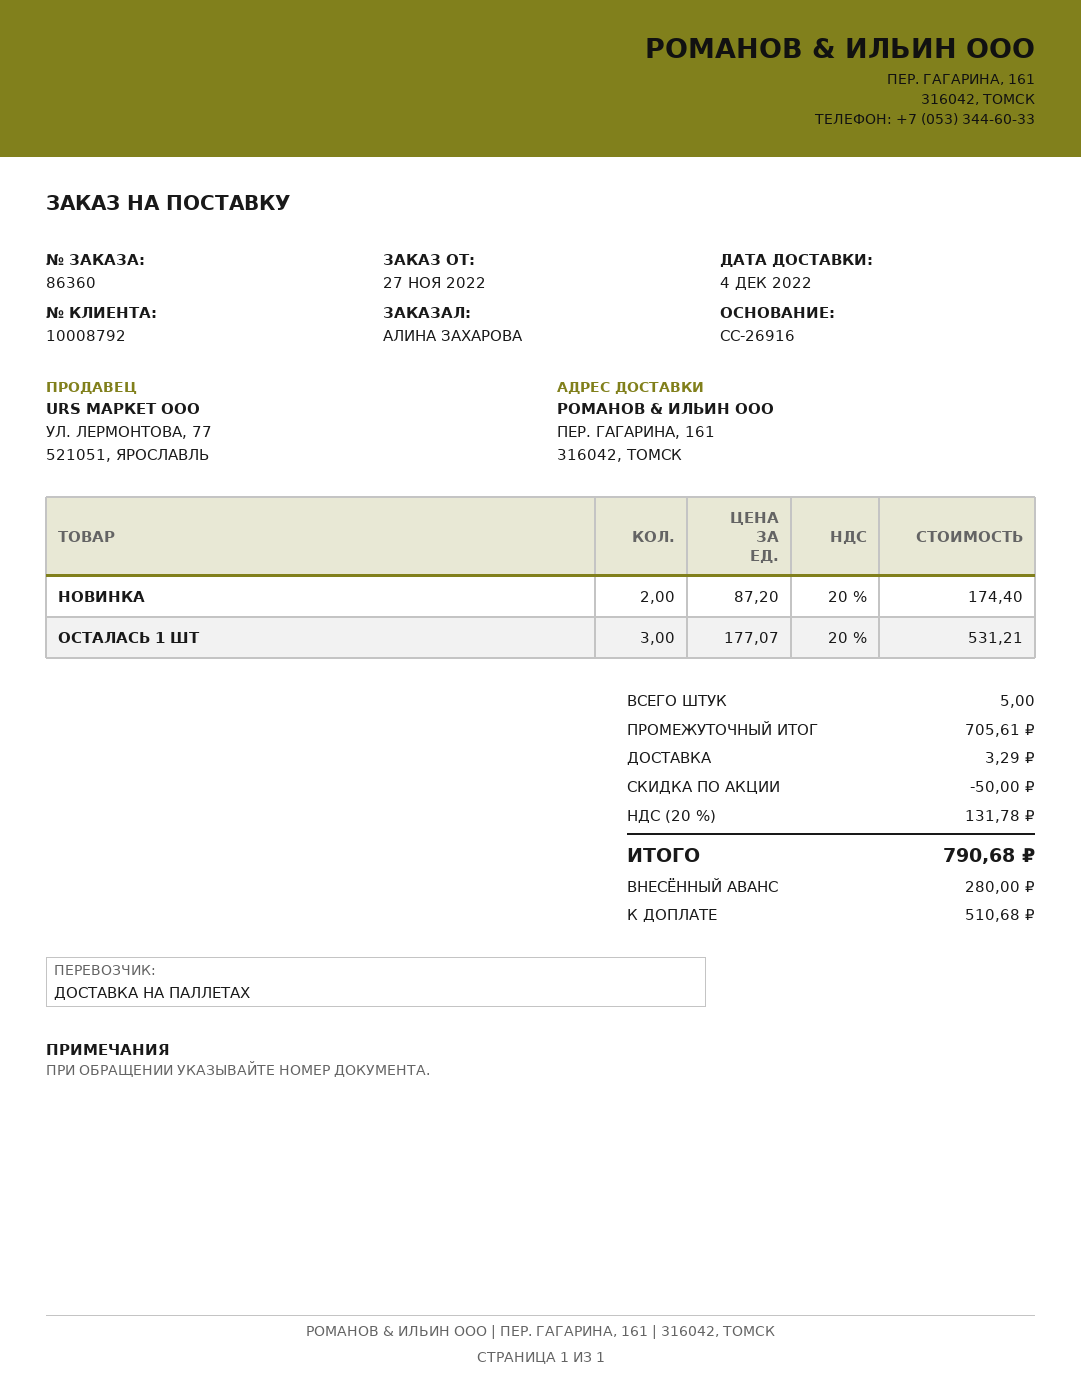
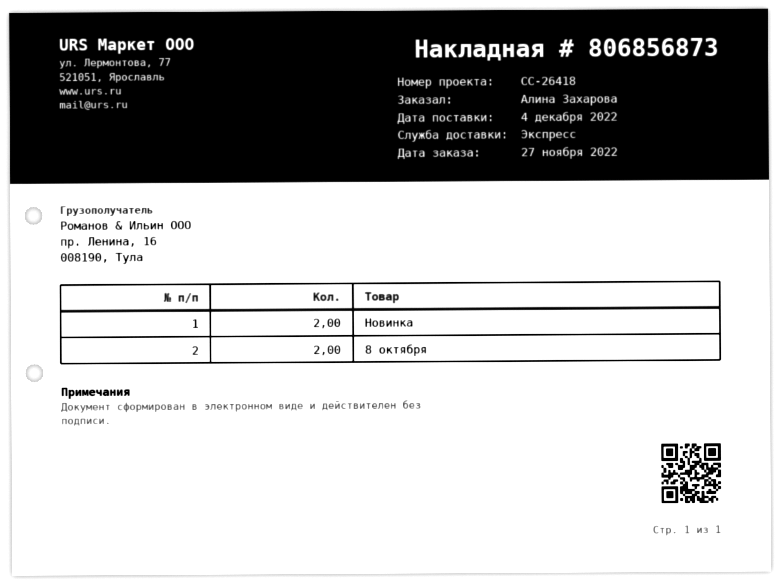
reference: CC-26916 -> CC-26418
shipping method: pallet freight -> express
ship to: ПЕР. ГАГАРИНА, 161, 316042, ТОМСК -> пр. Ленина, 16, 008190, Тула
ОСТАЛАСЬ 1 ШТ: 3 -> none
8 октября: none -> 2

